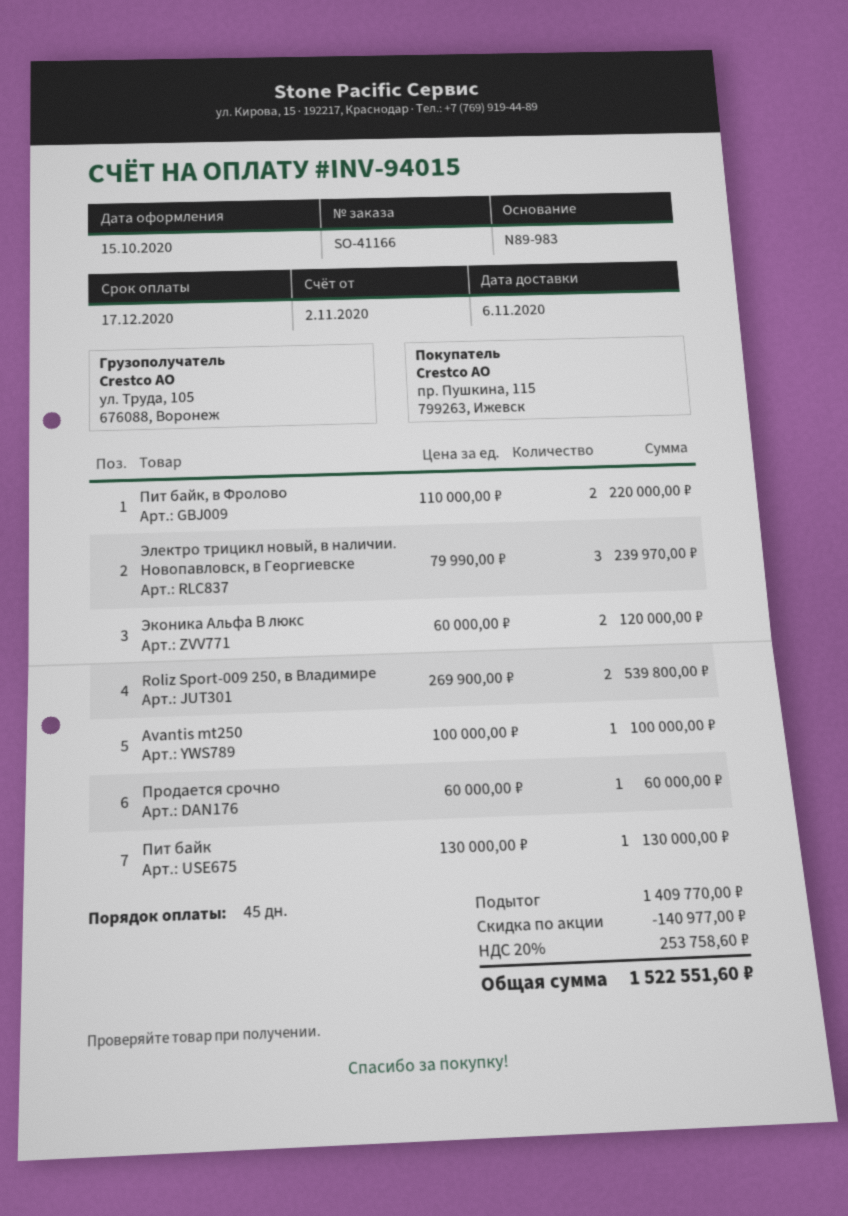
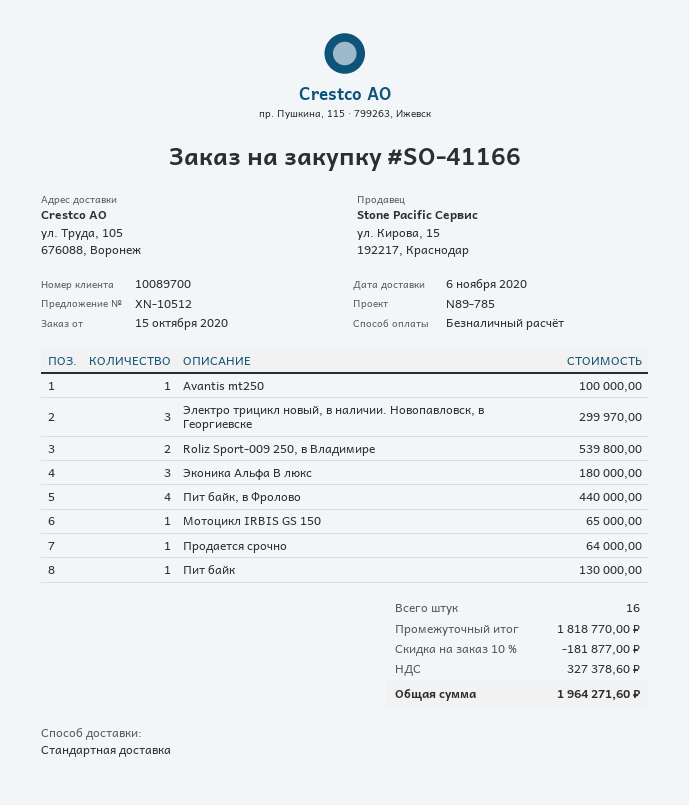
reference: N89-983 -> N89-785
Пит байк, в Фролово: 2 for 220000.00 -> 4 for 440000.00
Электро трицикл новый, в наличии. Новопавловск, в Георгиевске: 3 for 239970.00 -> 3 for 299970.00
Эконика Альфа В люкс: 2 for 120000.00 -> 3 for 180000.00
Продается срочно: 1 for 60000.00 -> 1 for 64000.00
Мотоцикл IRBIS GS 150: none -> 1 for 65000.00
subtotal: 1409770.00 -> 1818770.00
discount: 140977.00 -> 181877.00
tax: 253758.60 -> 327378.60
total: 1522551.60 -> 1964271.60

